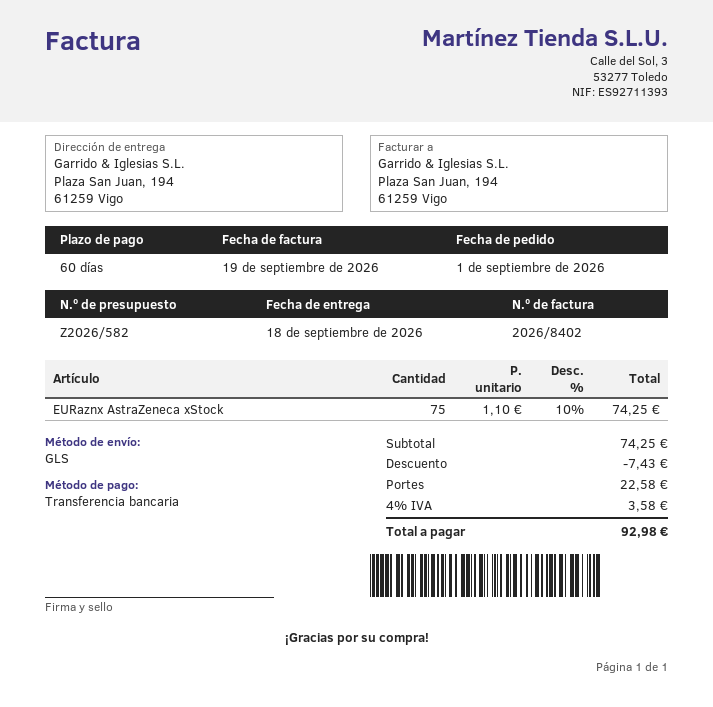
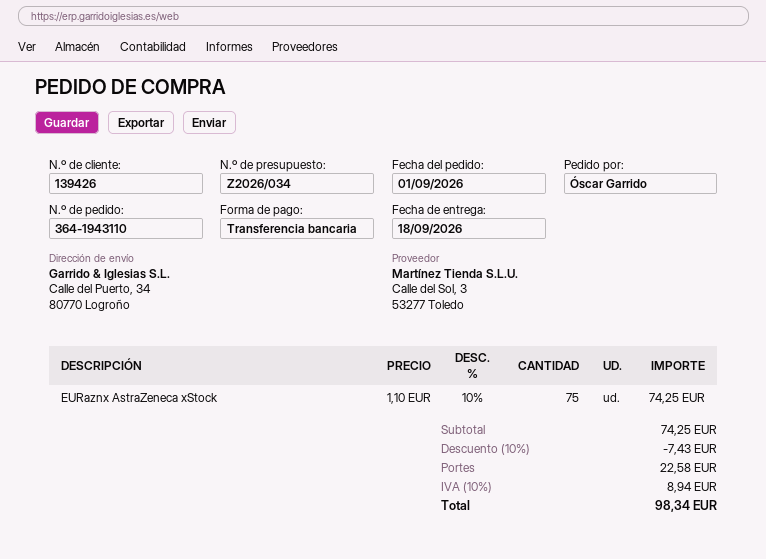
quote number: Z2026/582 -> Z2026/034
ship to: Plaza San Juan, 194, 61259 Vigo -> Calle del Puerto, 34, 80770 Logroño
tax: 4% = 3.58 -> 10% = 8.94
total: 92.98 -> 98.34

